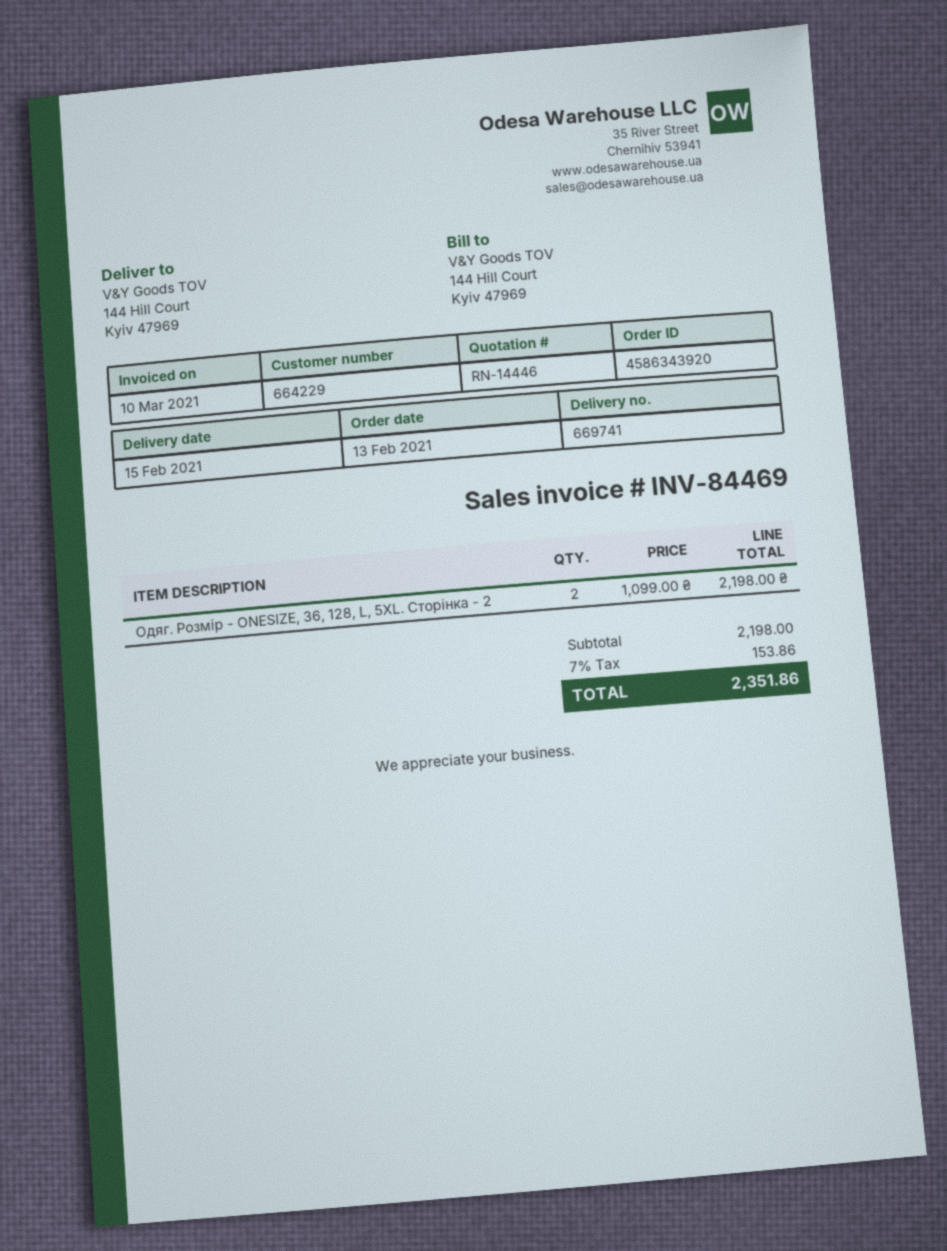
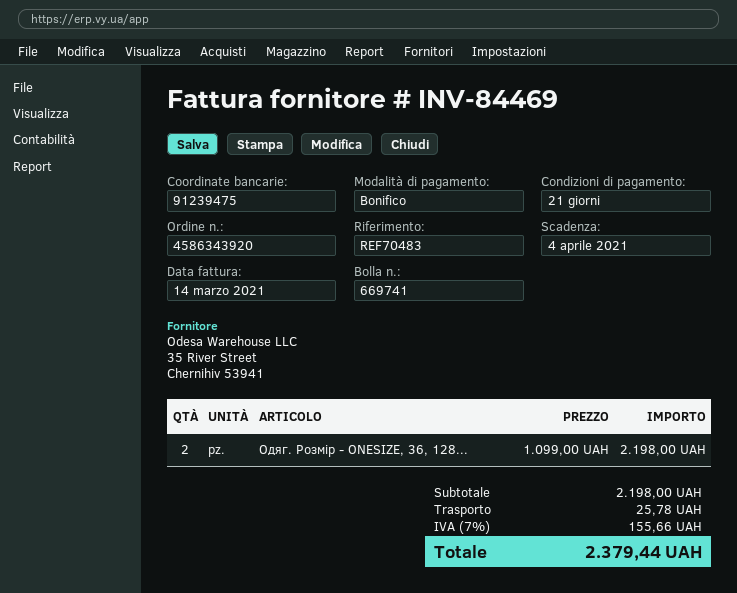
invoice date: 2021-03-10 -> 2021-03-14
shipping: none -> 25.78
tax: 7% = 153.86 -> 7% = 155.66
total: 2351.86 -> 2379.44

